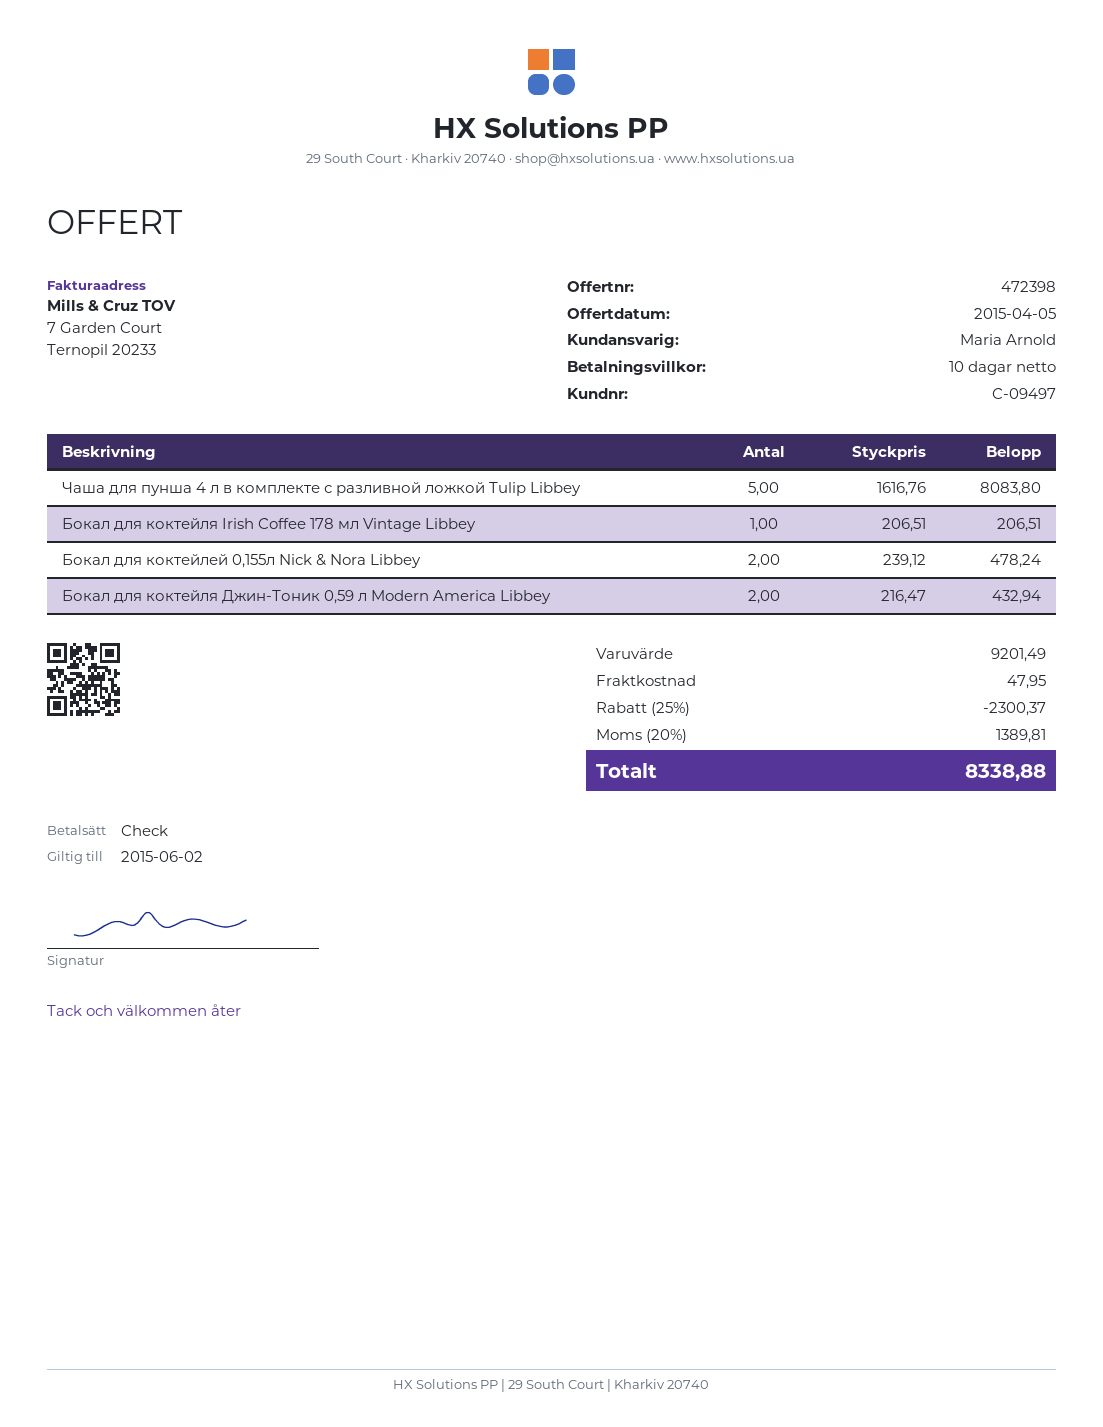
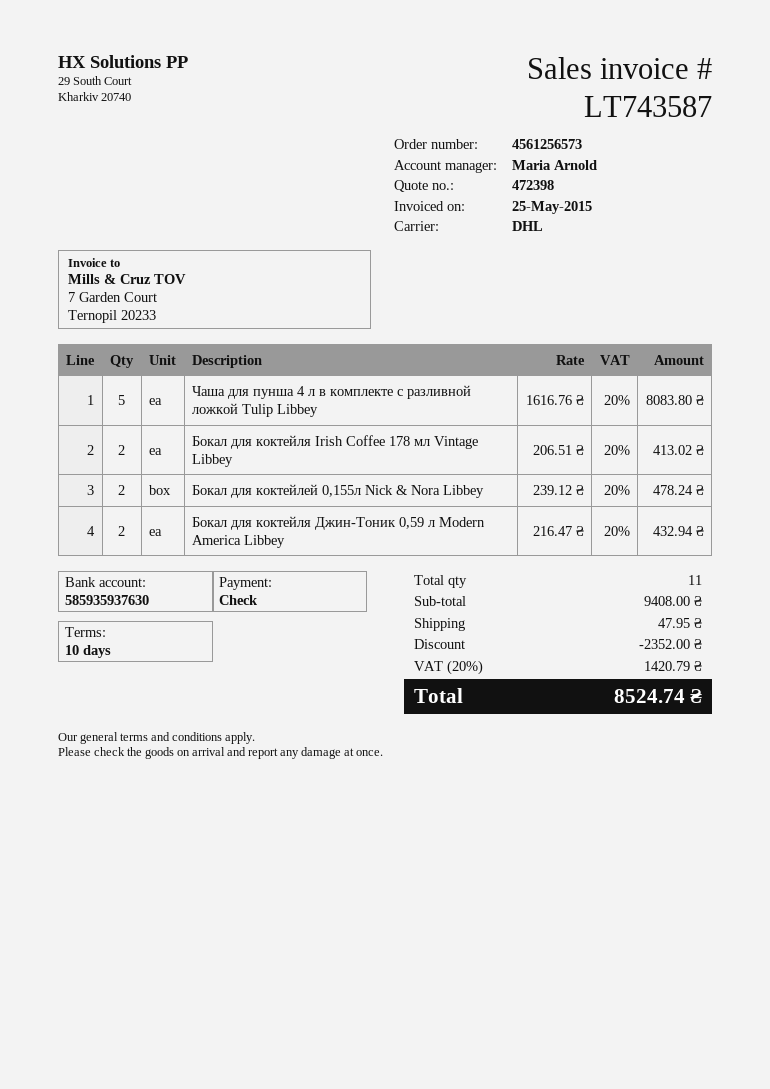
Бокал для коктейля Irish Coffee 178 мл Vintage Libbey: 1 x 206.51 = 206.51 -> 2 x 206.51 = 413.02
subtotal: 9201.49 -> 9408.00
discount: 2300.37 -> 2352.00
tax: 20% = 1389.81 -> 20% = 1420.79
total: 8338.88 -> 8524.74

